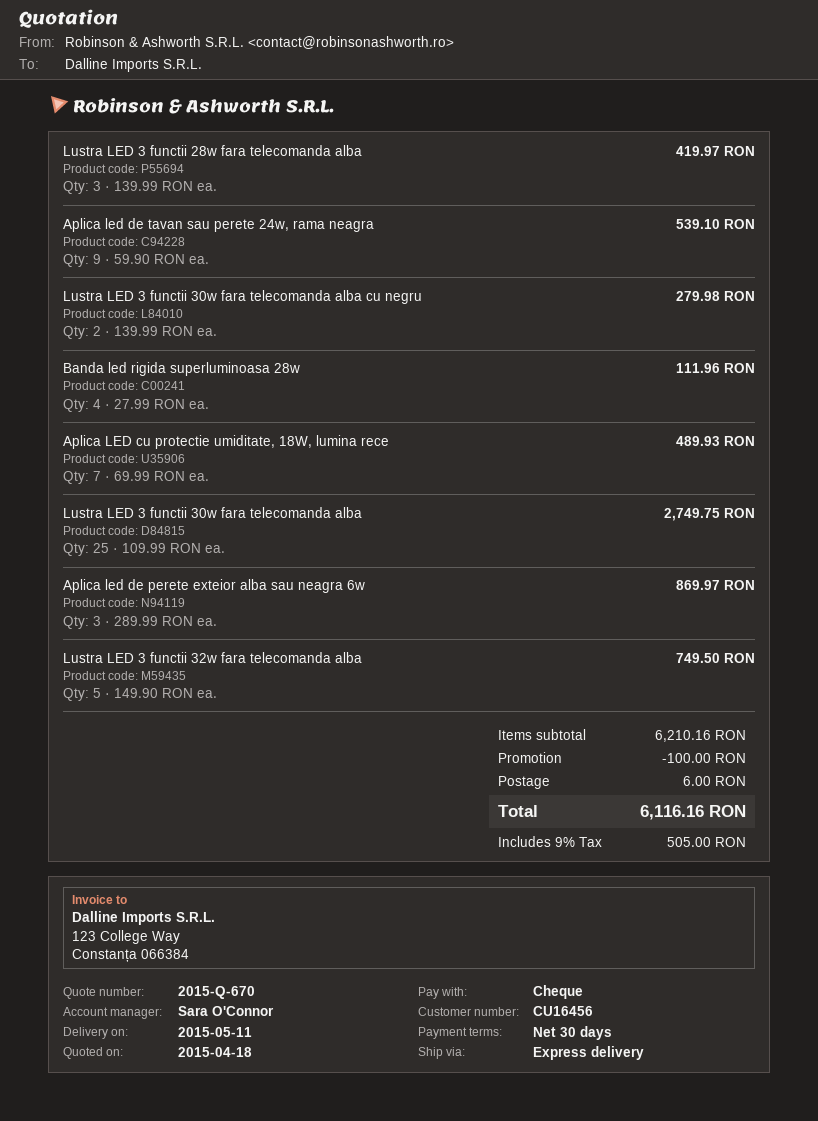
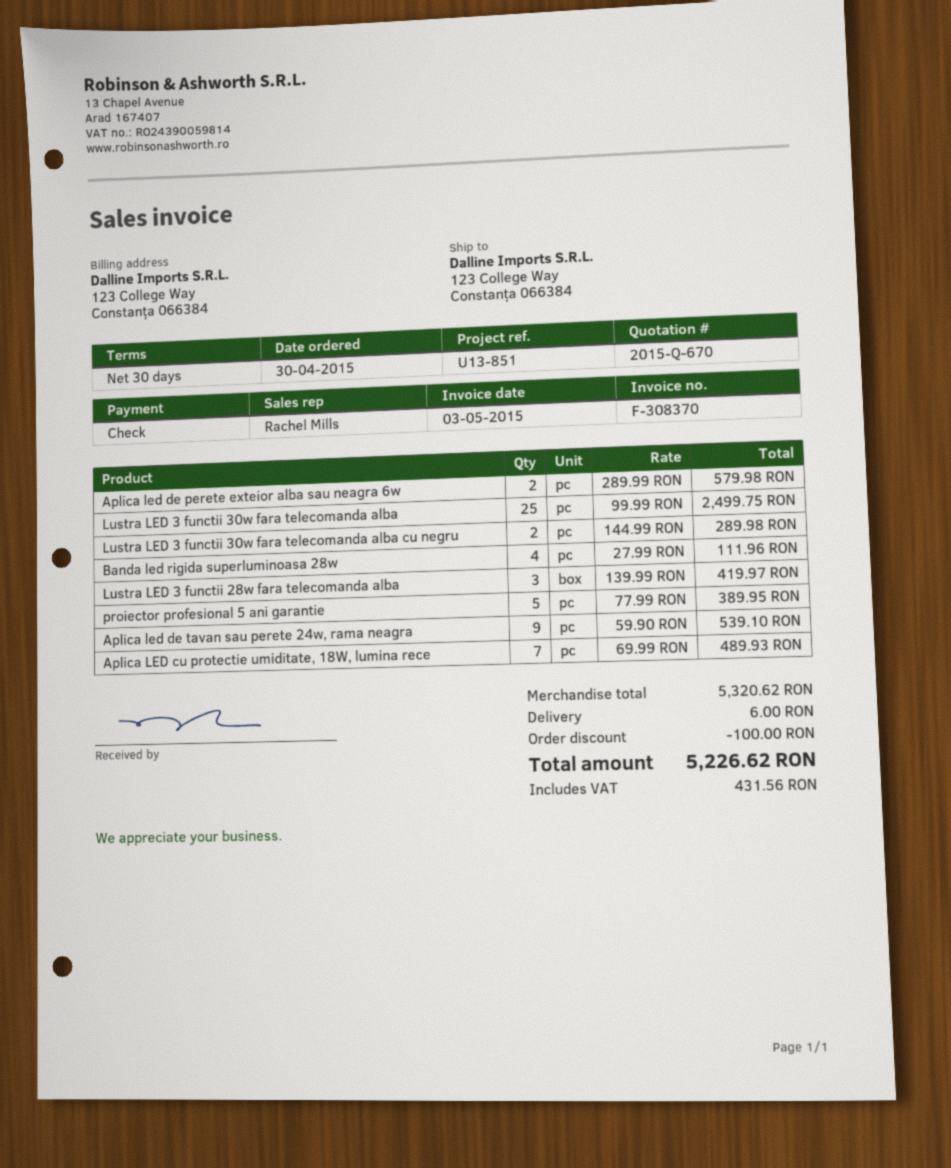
sales rep: Sara O'Connor -> Rachel Mills
Lustra LED 3 functii 30w fara telecomanda alba cu negru: 2 x 139.99 = 279.98 -> 2 x 144.99 = 289.98
Lustra LED 3 functii 30w fara telecomanda alba: 25 x 109.99 = 2749.75 -> 25 x 99.99 = 2499.75
Aplica led de perete exteior alba sau neagra 6w: 3 x 289.99 = 869.97 -> 2 x 289.99 = 579.98
Lustra LED 3 functii 32w fara telecomanda alba: 5 x 149.90 = 749.50 -> none
proiector profesional 5 ani garantie: none -> 5 x 77.99 = 389.95
subtotal: 6210.16 -> 5320.62
tax: 505.00 -> 431.56
total: 6116.16 -> 5226.62

